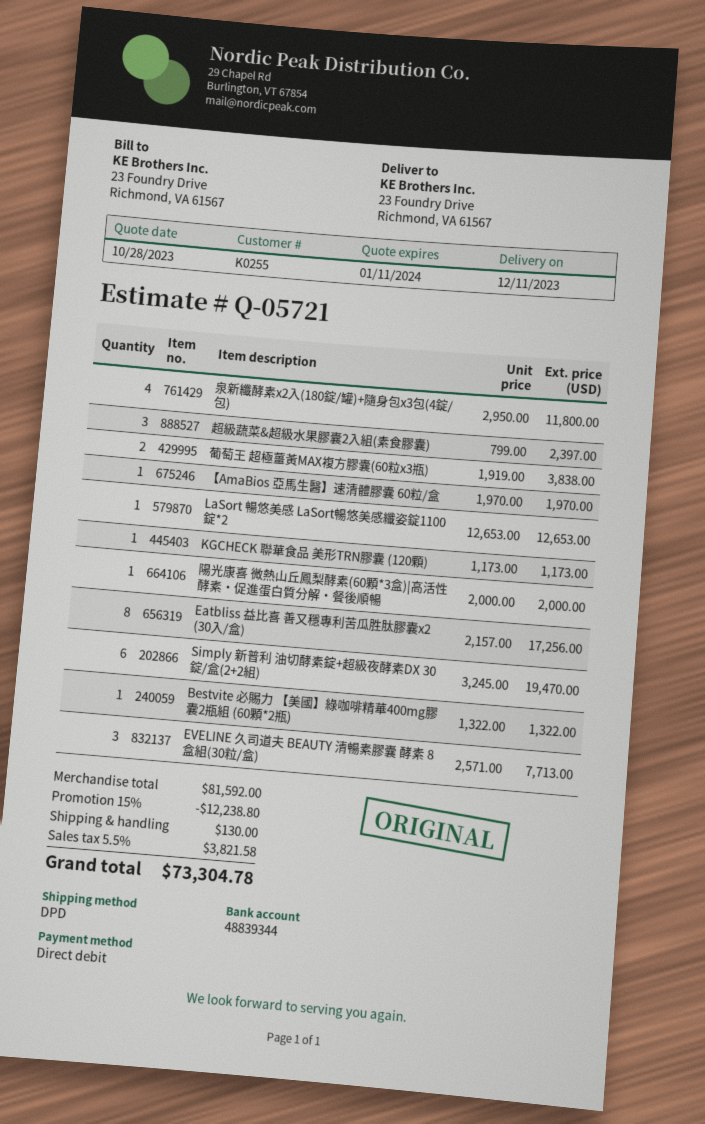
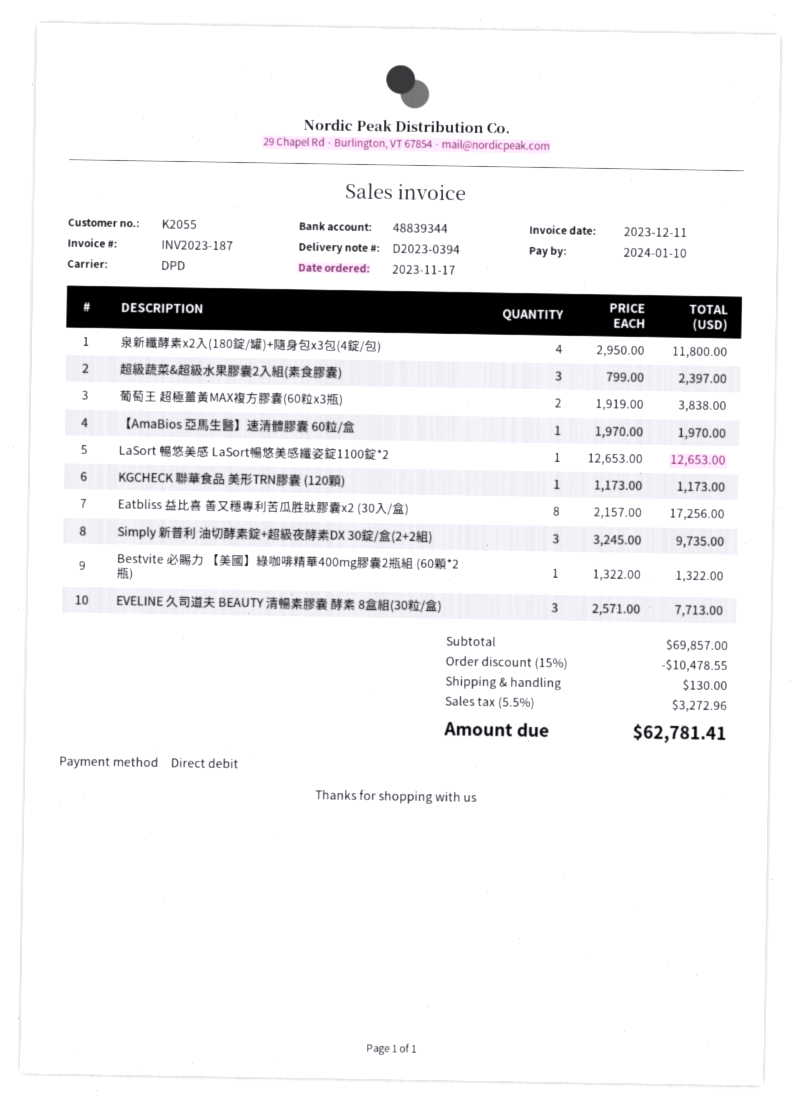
customer number: K0255 -> K2055
陽光康喜 微熱山丘鳳梨酵素(60顆*3盒)|高活性酵素・促進蛋白質分解・餐後順暢: 1 x 2000.00 = 2000.00 -> none
Simply 新普利 油切酵素錠+超級夜酵素DX 30錠/盒(2+2組): 6 x 3245.00 = 19470.00 -> 3 x 3245.00 = 9735.00
subtotal: 81592.00 -> 69857.00
discount: 15% = 12238.80 -> 15% = 10478.55
tax: 5.5% = 3821.58 -> 5.5% = 3272.96
total: 73304.78 -> 62781.41

